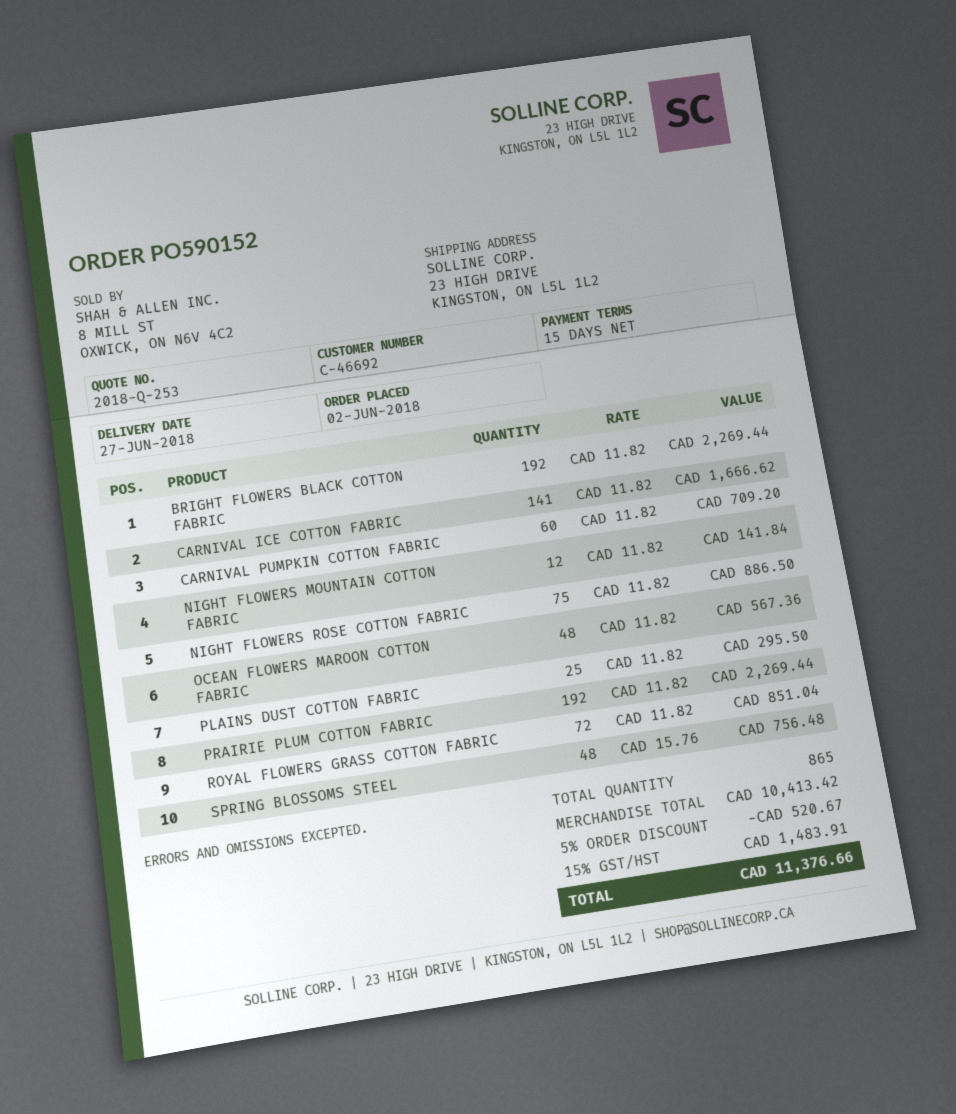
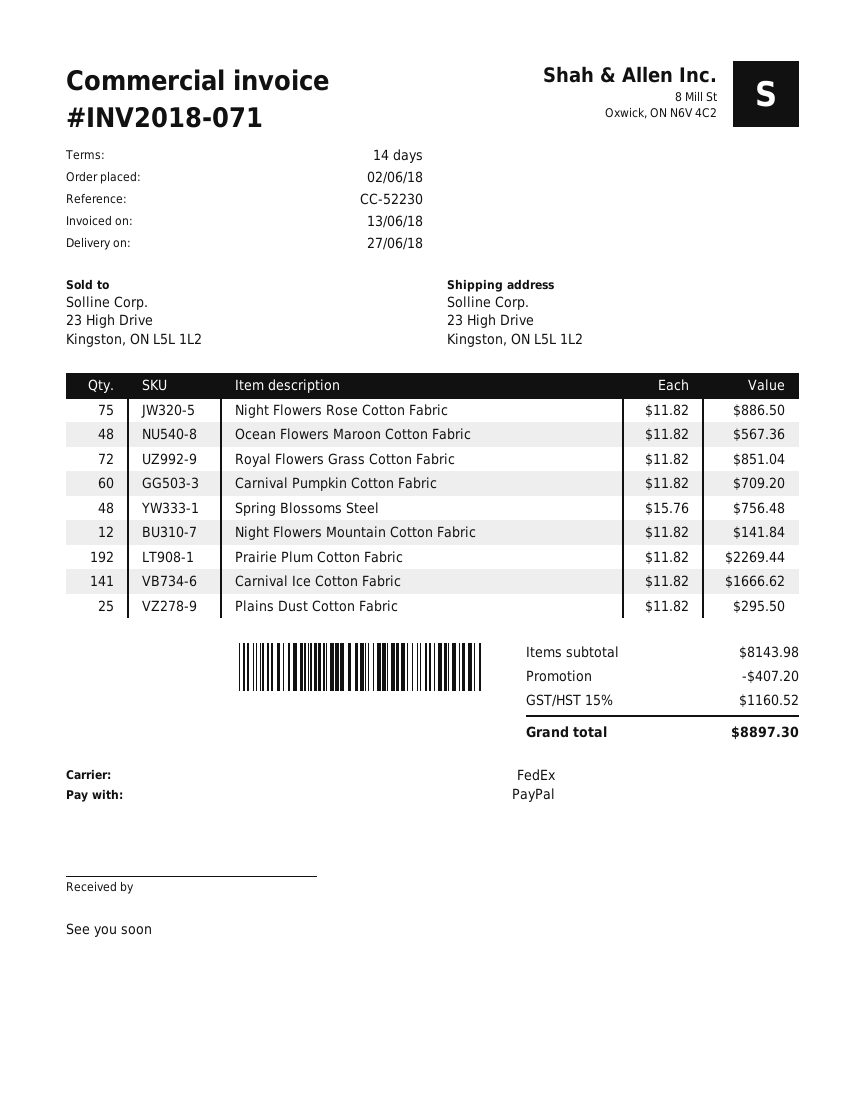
payment terms: 15 days -> 14 days
BRIGHT FLOWERS BLACK COTTON FABRIC: 192 x 11.82 = 2269.44 -> none
subtotal: 10413.42 -> 8143.98
discount: 520.67 -> 407.20
tax: 15% = 1483.91 -> 15% = 1160.52
total: 11376.66 -> 8897.30

